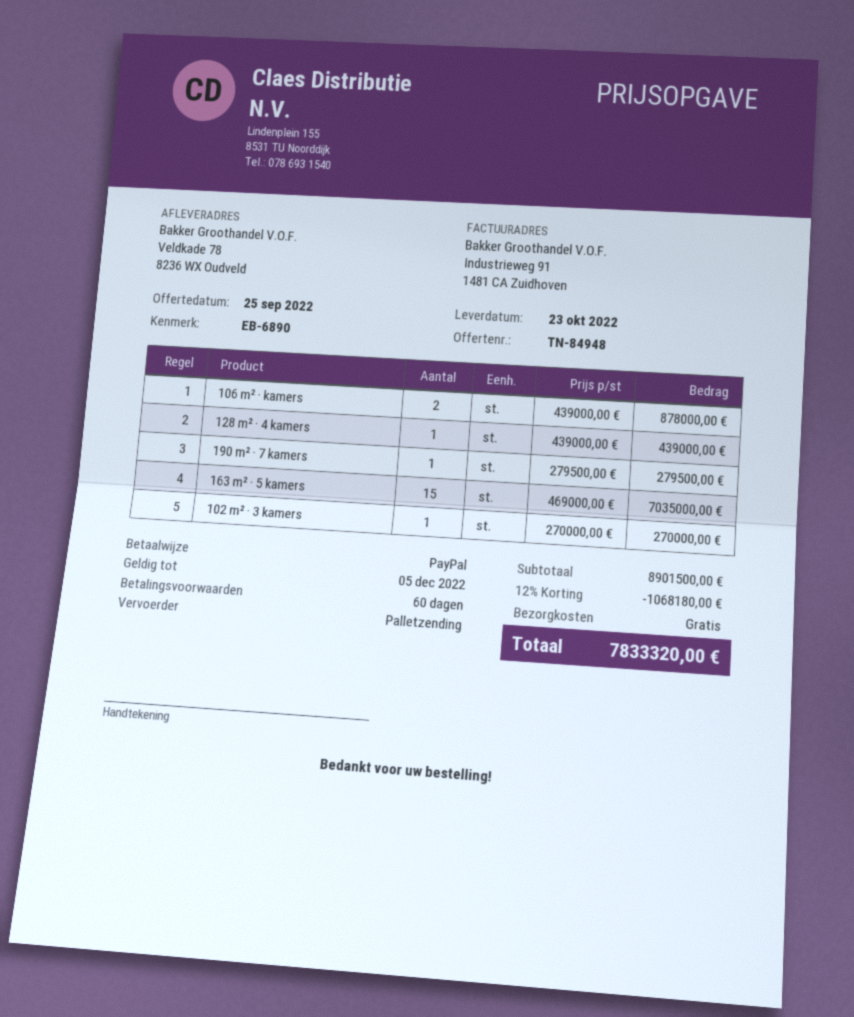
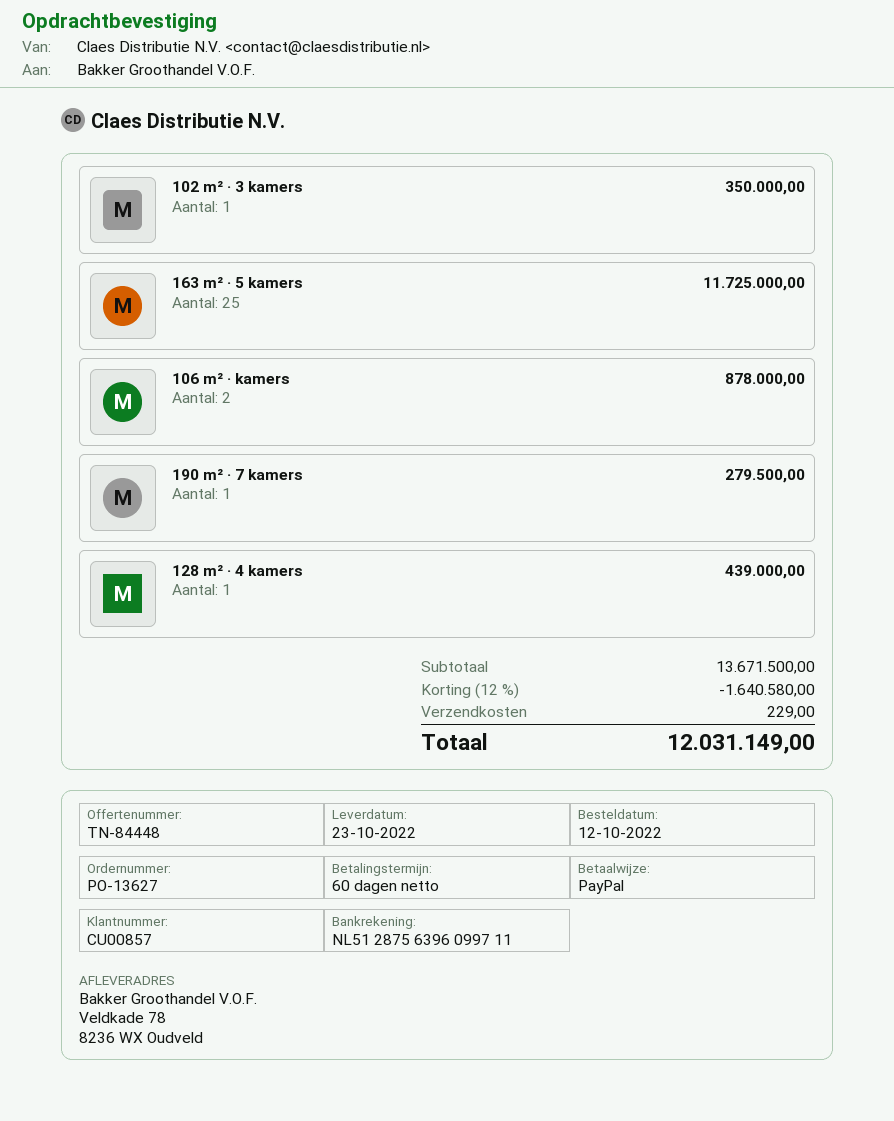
quote number: TN-84948 -> TN-84448
163 m² · 5 kamers: 15 for 7035000.00 -> 25 for 11725000.00
102 m² · 3 kamers: 1 for 270000.00 -> 1 for 350000.00
subtotal: 8901500.00 -> 13671500.00
discount: 12% = 1068180.00 -> 12% = 1640580.00
shipping: 0.00 -> 229.00
total: 7833320.00 -> 12031149.00

